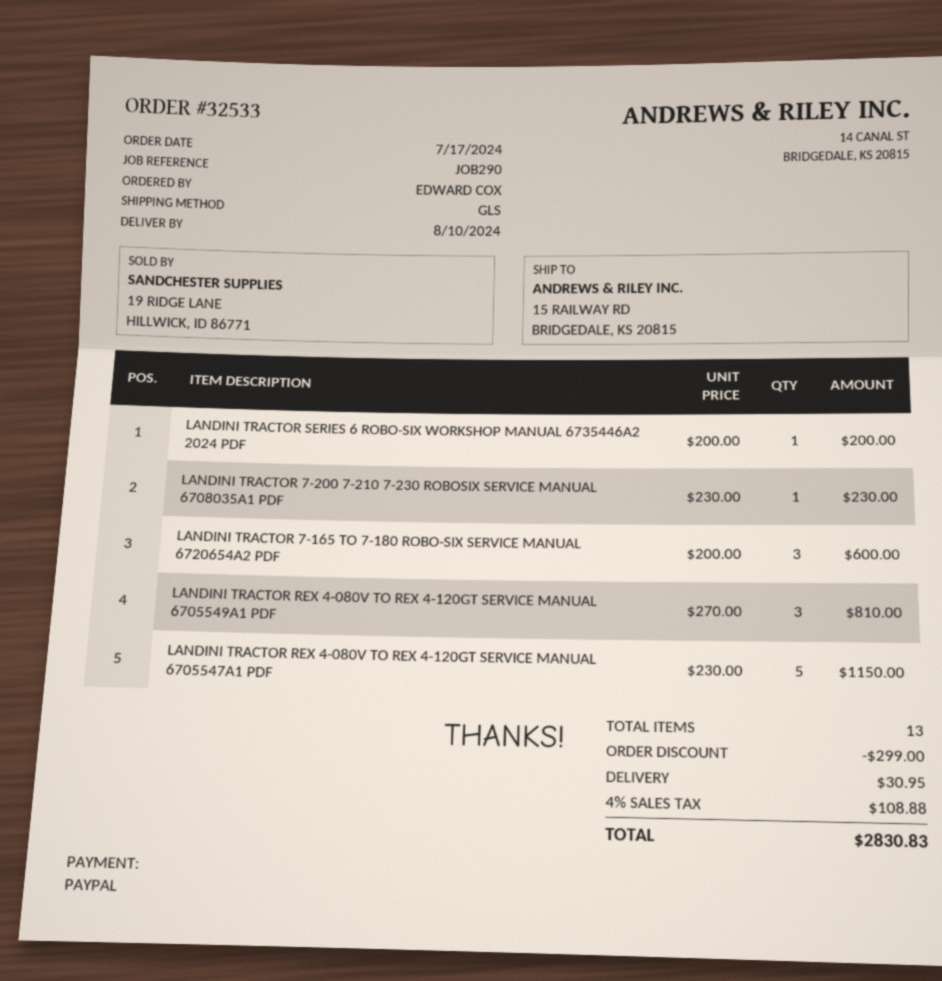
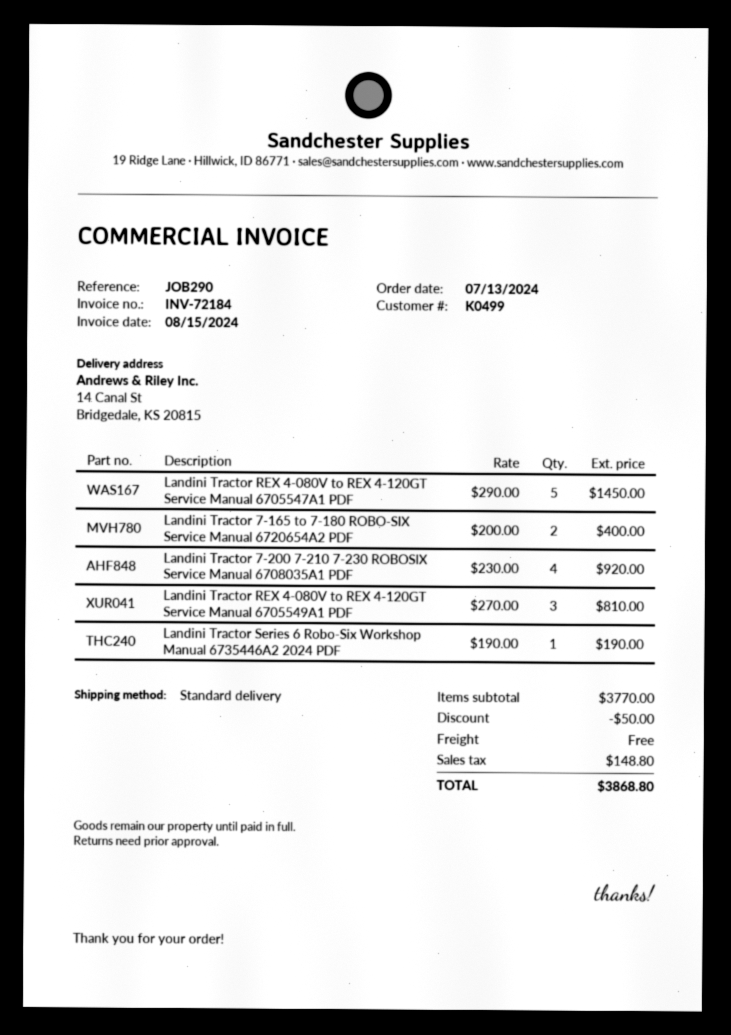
order date: 2024-07-17 -> 2024-07-13
shipping method: GLS -> standard
ship to: 15 RAILWAY RD, BRIDGEDALE, KS 20815 -> 14 Canal St, Bridgedale, KS 20815
LANDINI TRACTOR SERIES 6 ROBO-SIX WORKSHOP MANUAL 6735446A2 2024 PDF: 1 x 200.00 = 200.00 -> 1 x 190.00 = 190.00
LANDINI TRACTOR 7-200 7-210 7-230 ROBOSIX SERVICE MANUAL 6708035A1 PDF: 1 x 230.00 = 230.00 -> 4 x 230.00 = 920.00
LANDINI TRACTOR 7-165 TO 7-180 ROBO-SIX SERVICE MANUAL 6720654A2 PDF: 3 x 200.00 = 600.00 -> 2 x 200.00 = 400.00
LANDINI TRACTOR REX 4-080V TO REX 4-120GT SERVICE MANUAL 6705547A1 PDF: 5 x 230.00 = 1150.00 -> 5 x 290.00 = 1450.00
discount: 299.00 -> 50.00
shipping: 30.95 -> 0.00
tax: 108.88 -> 148.80
total: 2830.83 -> 3868.80

